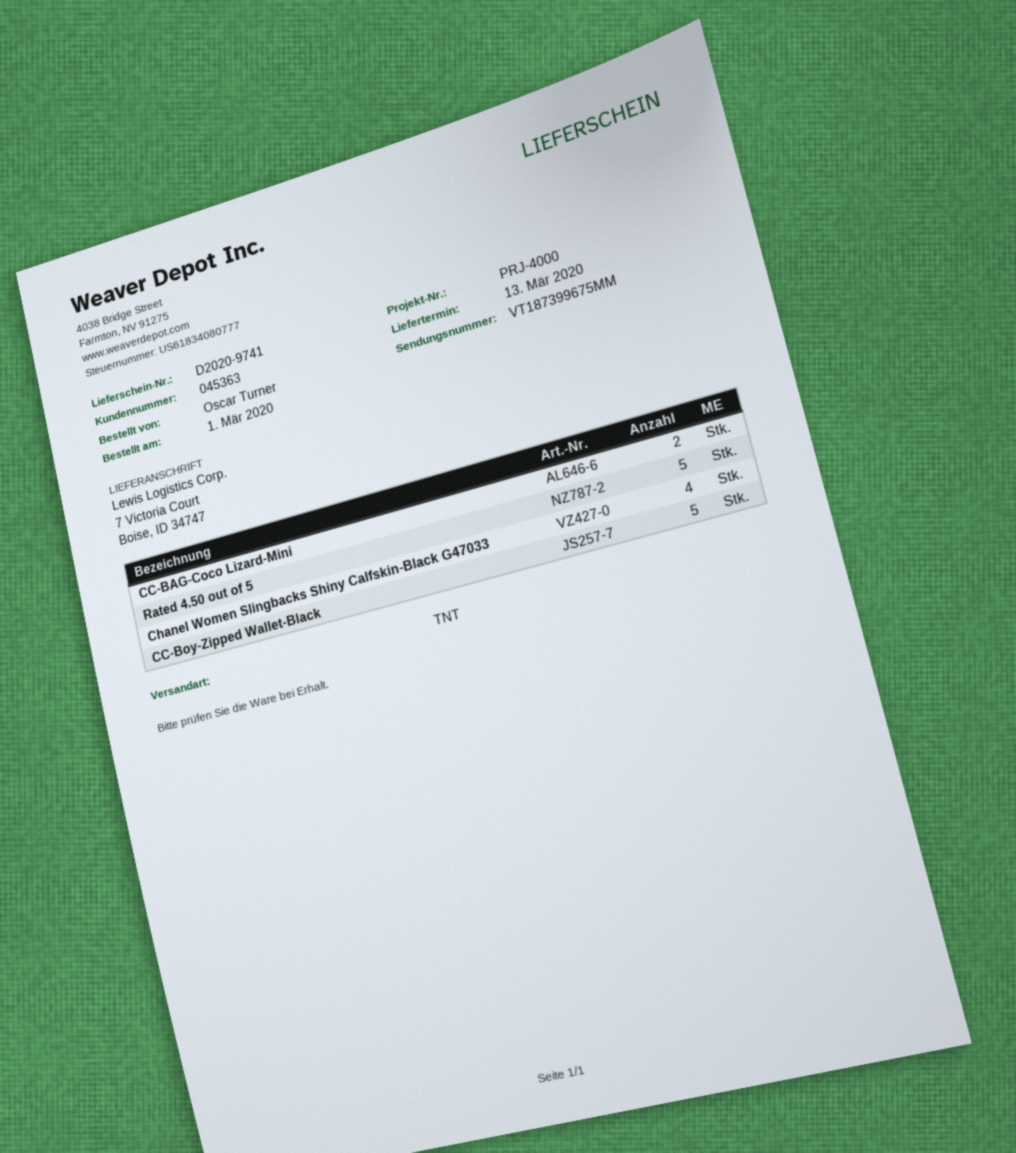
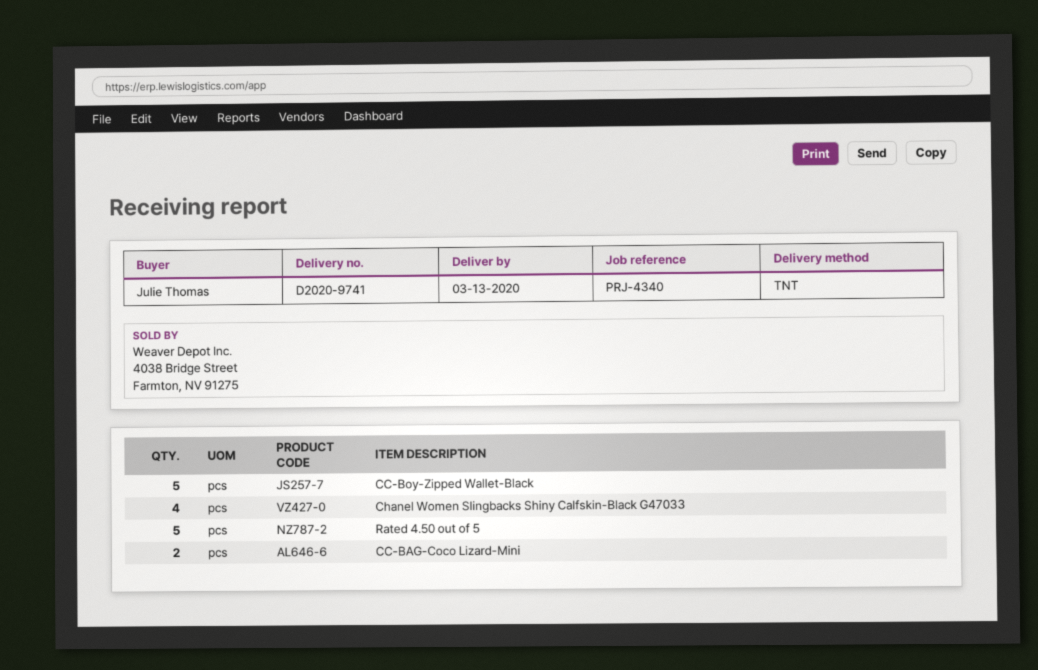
reference: PRJ-4000 -> PRJ-4340
ordered by: Oscar Turner -> Julie Thomas

